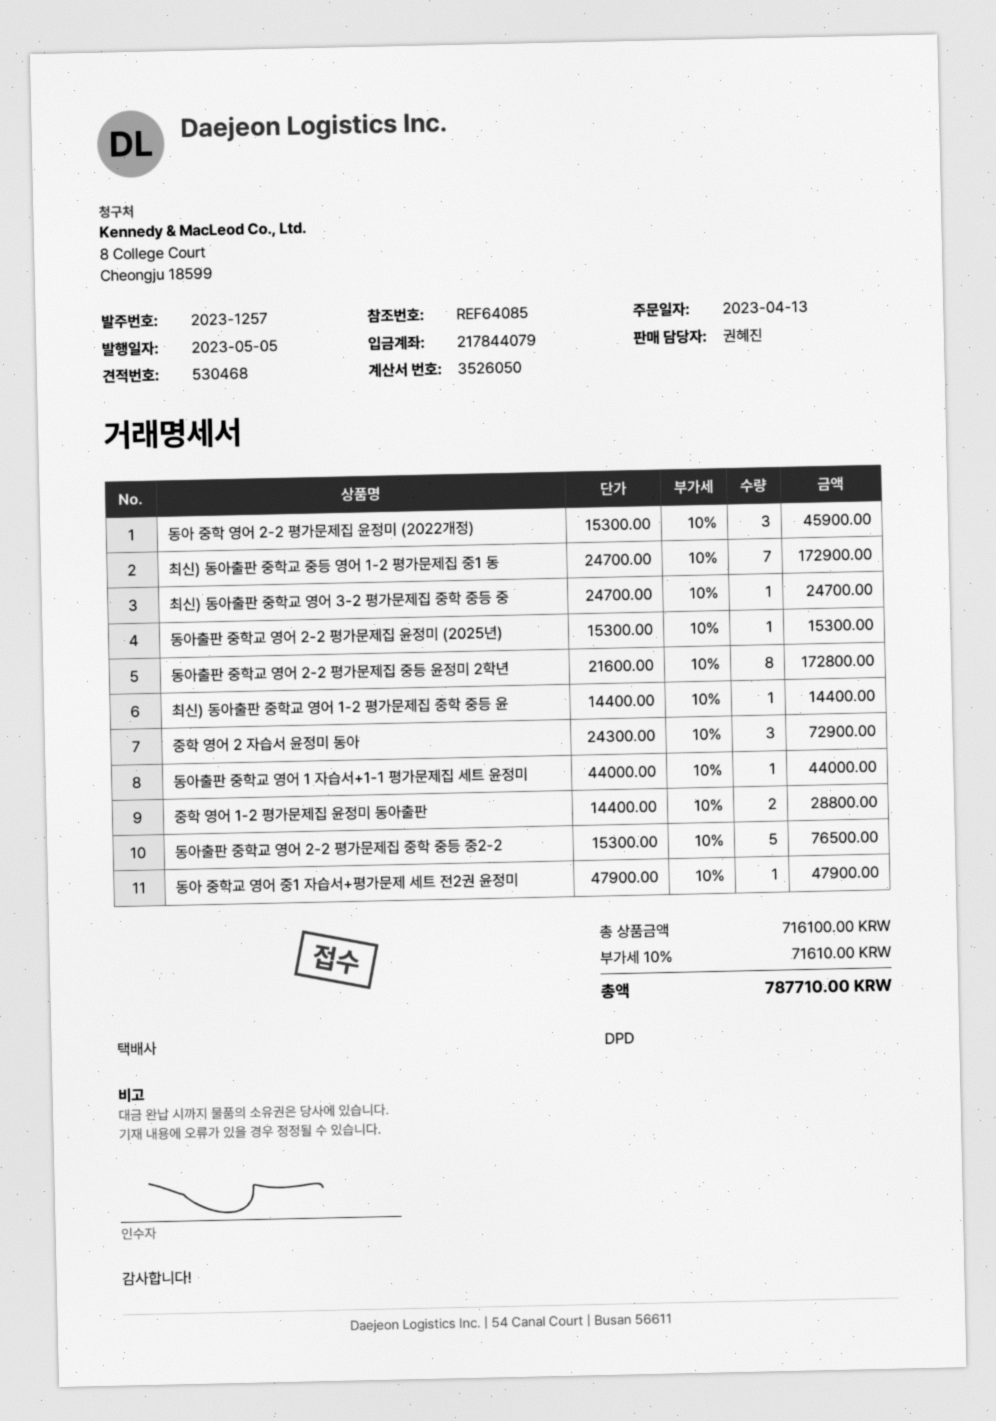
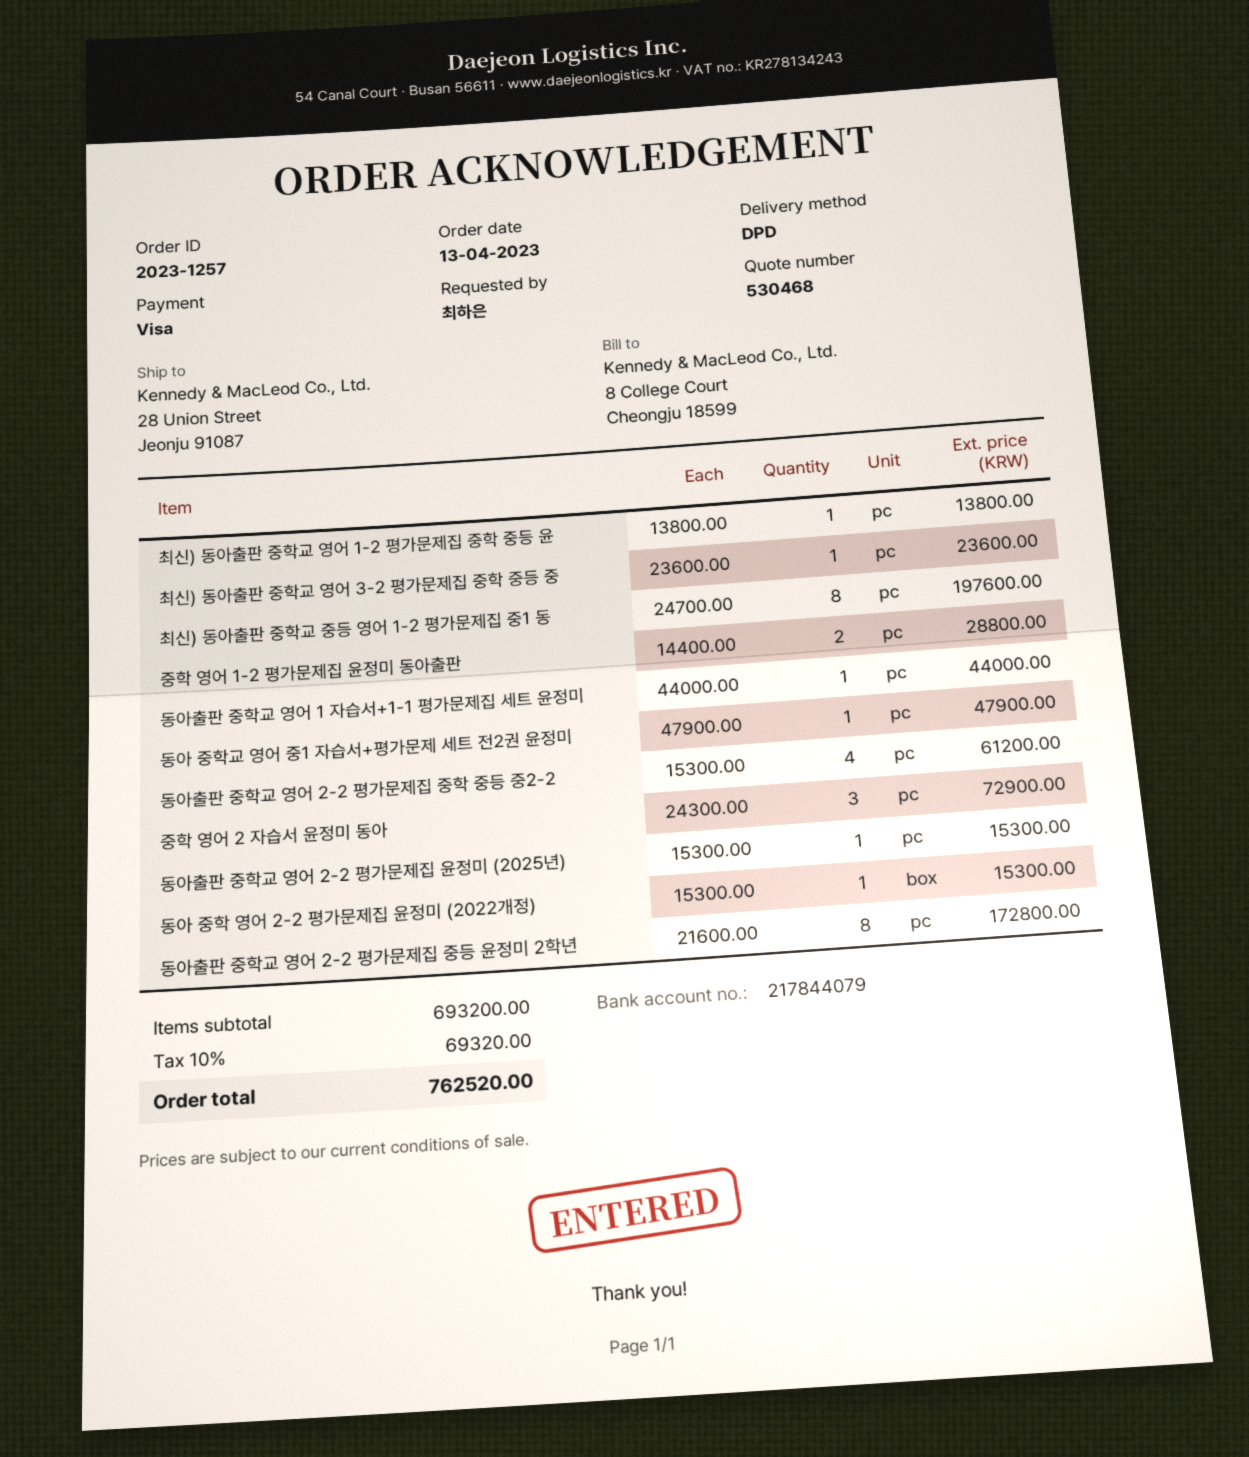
동아 중학 영어 2-2 평가문제집 윤정미 (2022개정): 3 x 15300.00 = 45900.00 -> 1 x 15300.00 = 15300.00
최신) 동아출판 중학교 중등 영어 1-2 평가문제집 중1 동: 7 x 24700.00 = 172900.00 -> 8 x 24700.00 = 197600.00
최신) 동아출판 중학교 영어 3-2 평가문제집 중학 중등 중: 1 x 24700.00 = 24700.00 -> 1 x 23600.00 = 23600.00
최신) 동아출판 중학교 영어 1-2 평가문제집 중학 중등 윤: 1 x 14400.00 = 14400.00 -> 1 x 13800.00 = 13800.00
동아출판 중학교 영어 2-2 평가문제집 중학 중등 중2-2: 5 x 15300.00 = 76500.00 -> 4 x 15300.00 = 61200.00
subtotal: 716100.00 -> 693200.00
tax: 10% = 71610.00 -> 10% = 69320.00
total: 787710.00 -> 762520.00

